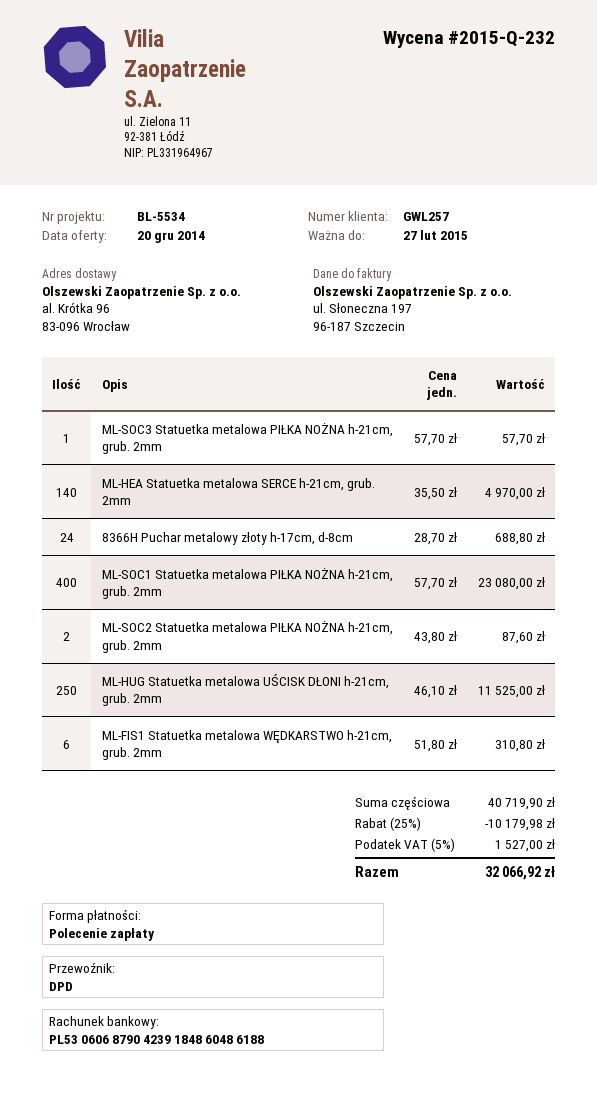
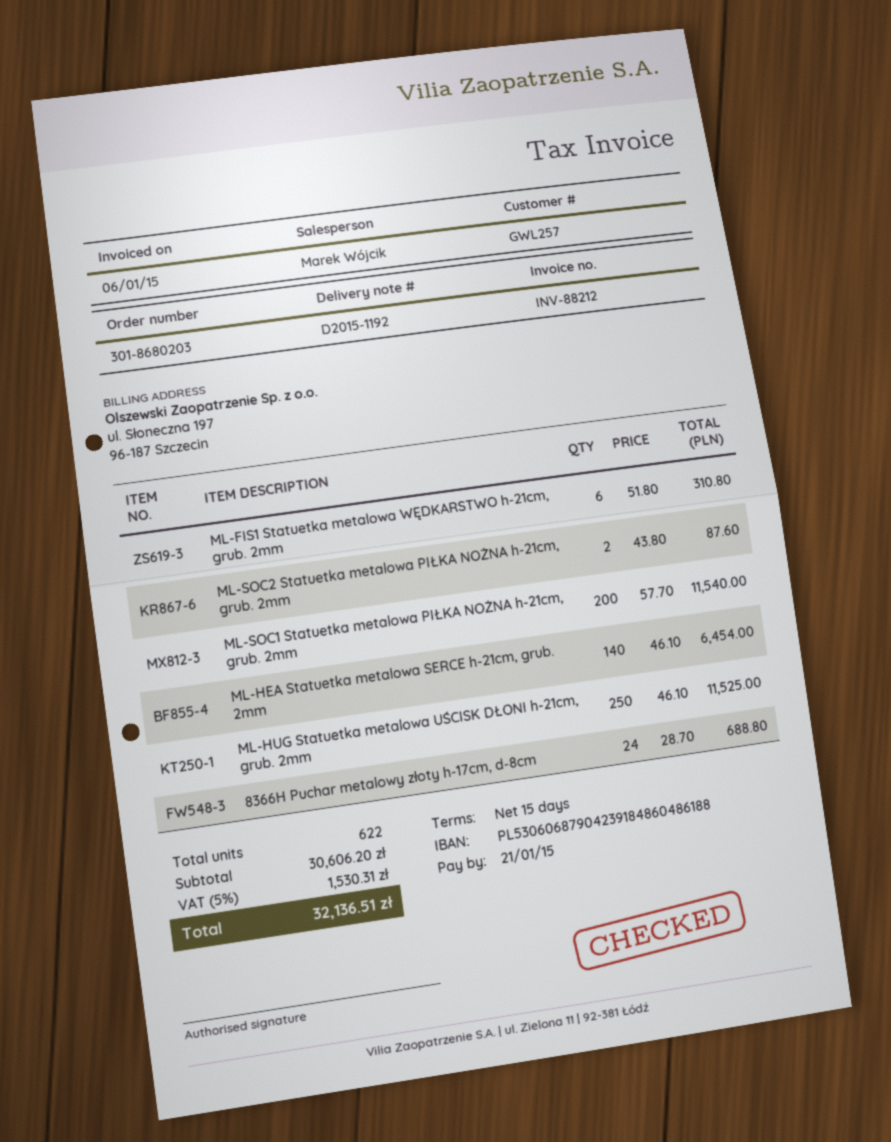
ML-SOC3 Statuetka metalowa PIŁKA NOŻNA h-21cm, grub. 2mm: 1 x 57.70 = 57.70 -> none
ML-HEA Statuetka metalowa SERCE h-21cm, grub. 2mm: 140 x 35.50 = 4970.00 -> 140 x 46.10 = 6454.00
ML-SOC1 Statuetka metalowa PIŁKA NOŻNA h-21cm, grub. 2mm: 400 x 57.70 = 23080.00 -> 200 x 57.70 = 11540.00
subtotal: 40719.90 -> 30606.20
discount: 25% = 10179.98 -> none
tax: 5% = 1527.00 -> 5% = 1530.31
total: 32066.92 -> 32136.51

